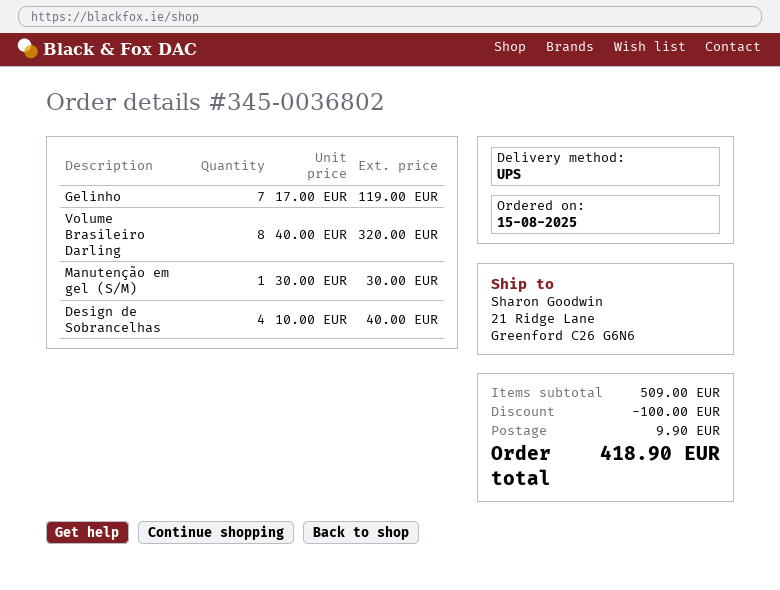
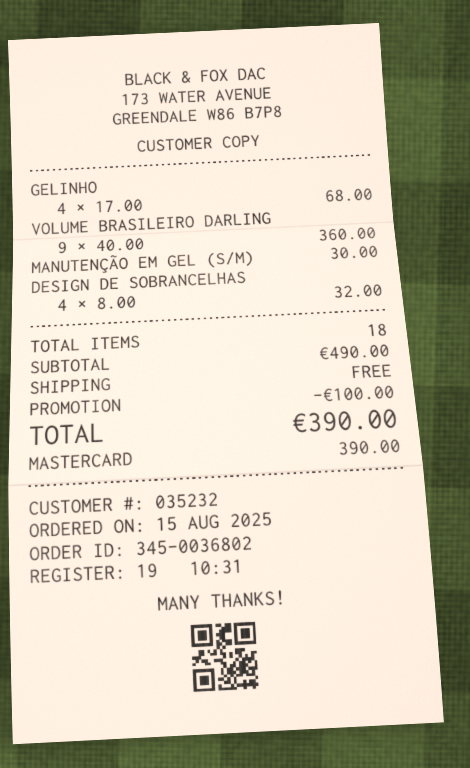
Gelinho: 7 x 17.00 = 119.00 -> 4 x 17.00 = 68.00
Volume Brasileiro Darling: 8 x 40.00 = 320.00 -> 9 x 40.00 = 360.00
Design de Sobrancelhas: 4 x 10.00 = 40.00 -> 4 x 8.00 = 32.00
subtotal: 509.00 -> 490.00
shipping: 9.90 -> 0.00
total: 418.90 -> 390.00

